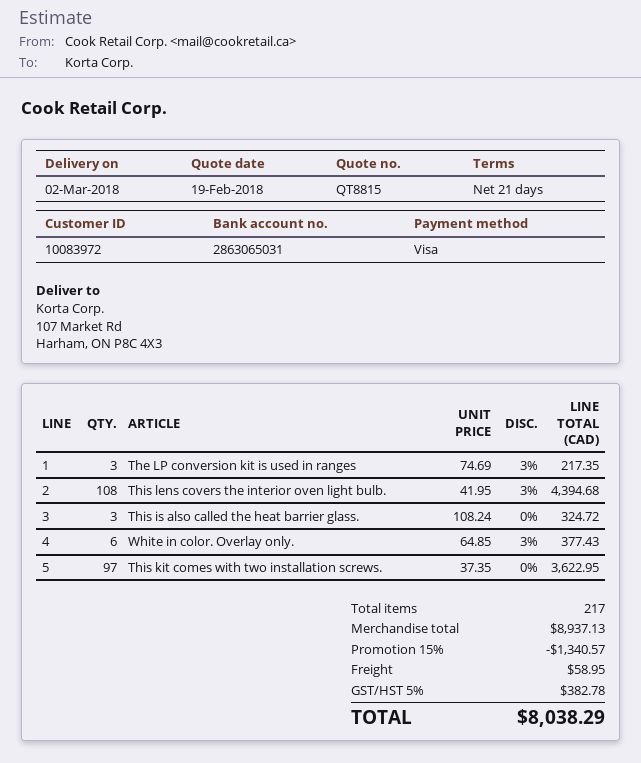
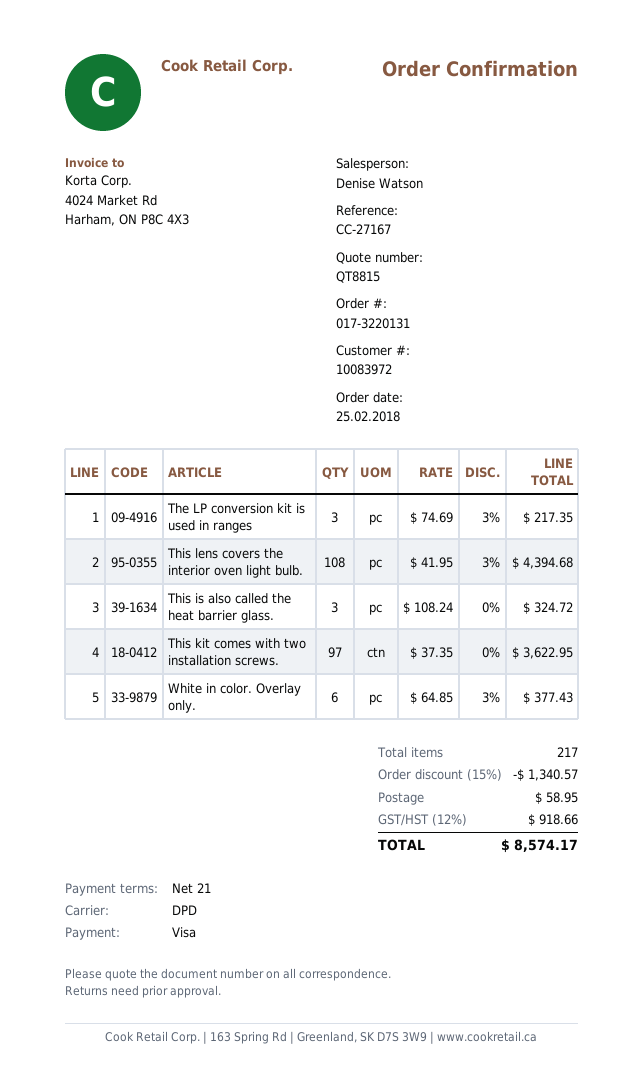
tax: 5% = 382.78 -> 12% = 918.66
total: 8038.29 -> 8574.17

